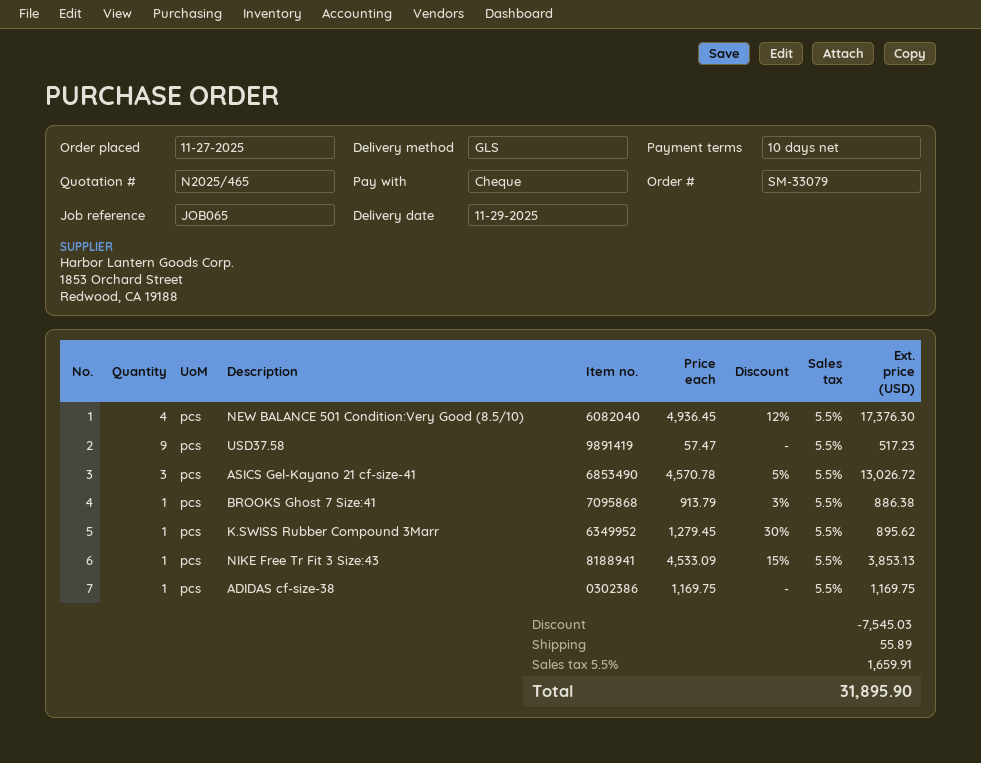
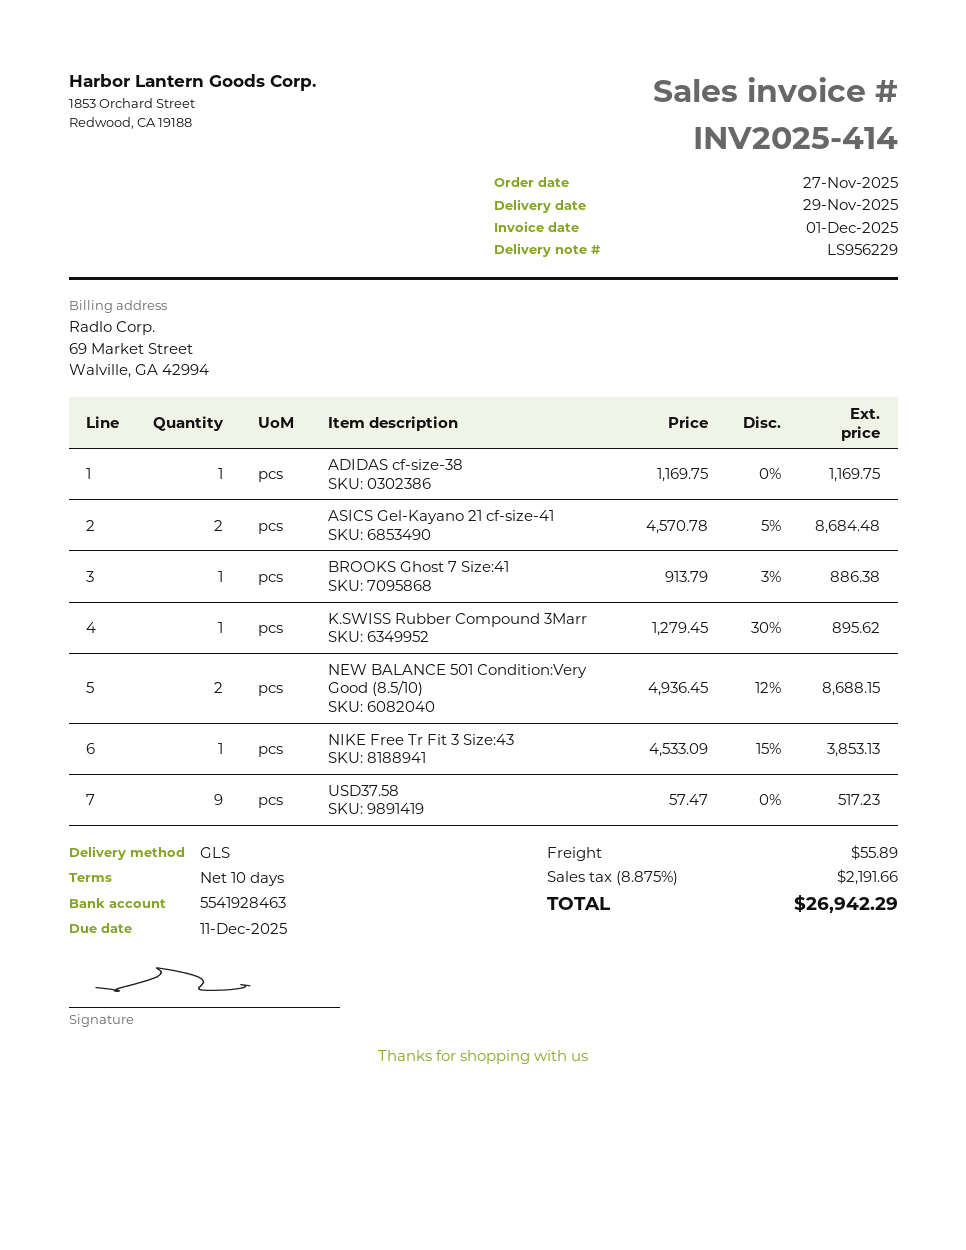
NEW BALANCE 501 Condition:Very Good (8.5/10): 4 x 4936.45 - 12% = 17376.30 -> 2 x 4936.45 - 12% = 8688.15
ASICS Gel-Kayano 21 cf-size-41: 3 x 4570.78 - 5% = 13026.72 -> 2 x 4570.78 - 5% = 8684.48
discount: 7545.03 -> none
tax: 5.5% = 1659.91 -> 8.875% = 2191.66
total: 31895.90 -> 26942.29

